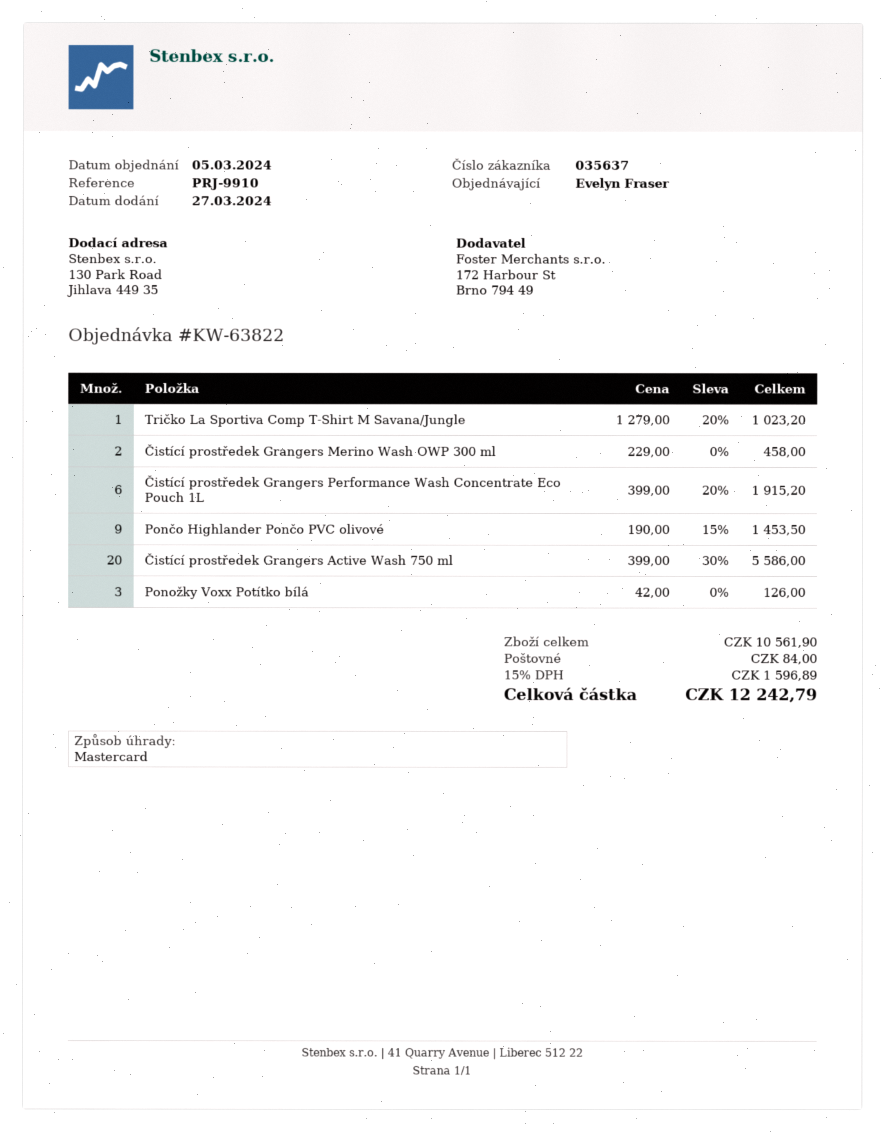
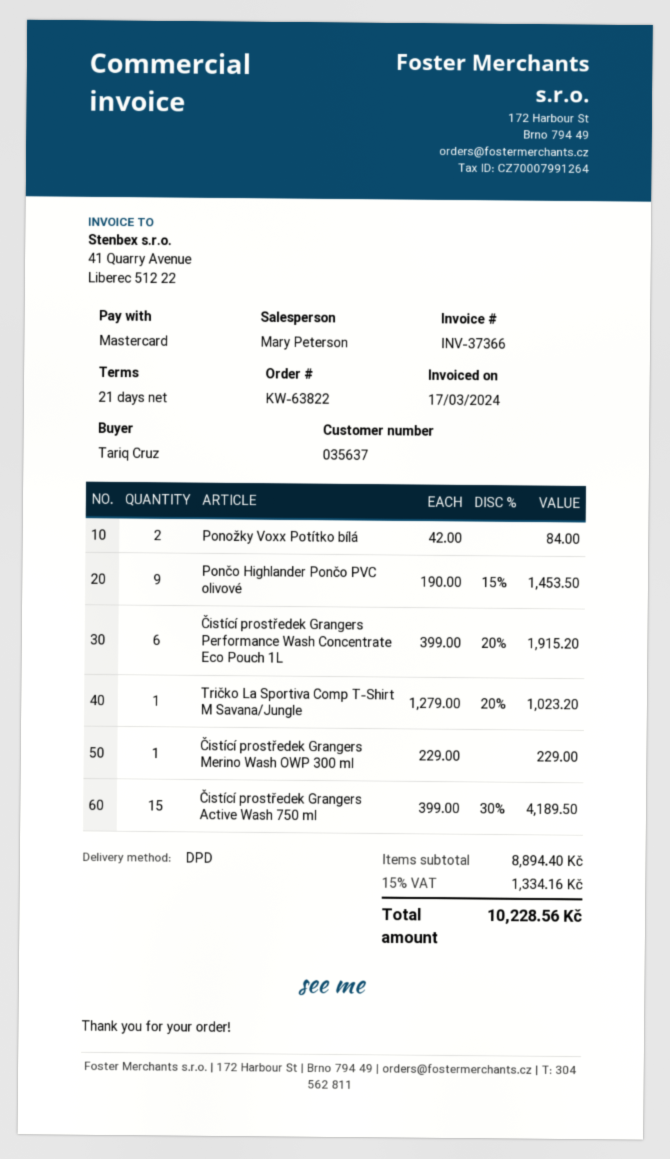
ordered by: Evelyn Fraser -> Tariq Cruz
Čistící prostředek Grangers Merino Wash OWP 300 ml: 2 x 229.00 = 458.00 -> 1 x 229.00 = 229.00
Čistící prostředek Grangers Active Wash 750 ml: 20 x 399.00 - 30% = 5586.00 -> 15 x 399.00 - 30% = 4189.50
Ponožky Voxx Potítko bílá: 3 x 42.00 = 126.00 -> 2 x 42.00 = 84.00
subtotal: 10561.90 -> 8894.40
shipping: 84.00 -> none
tax: 15% = 1596.89 -> 15% = 1334.16
total: 12242.79 -> 10228.56

